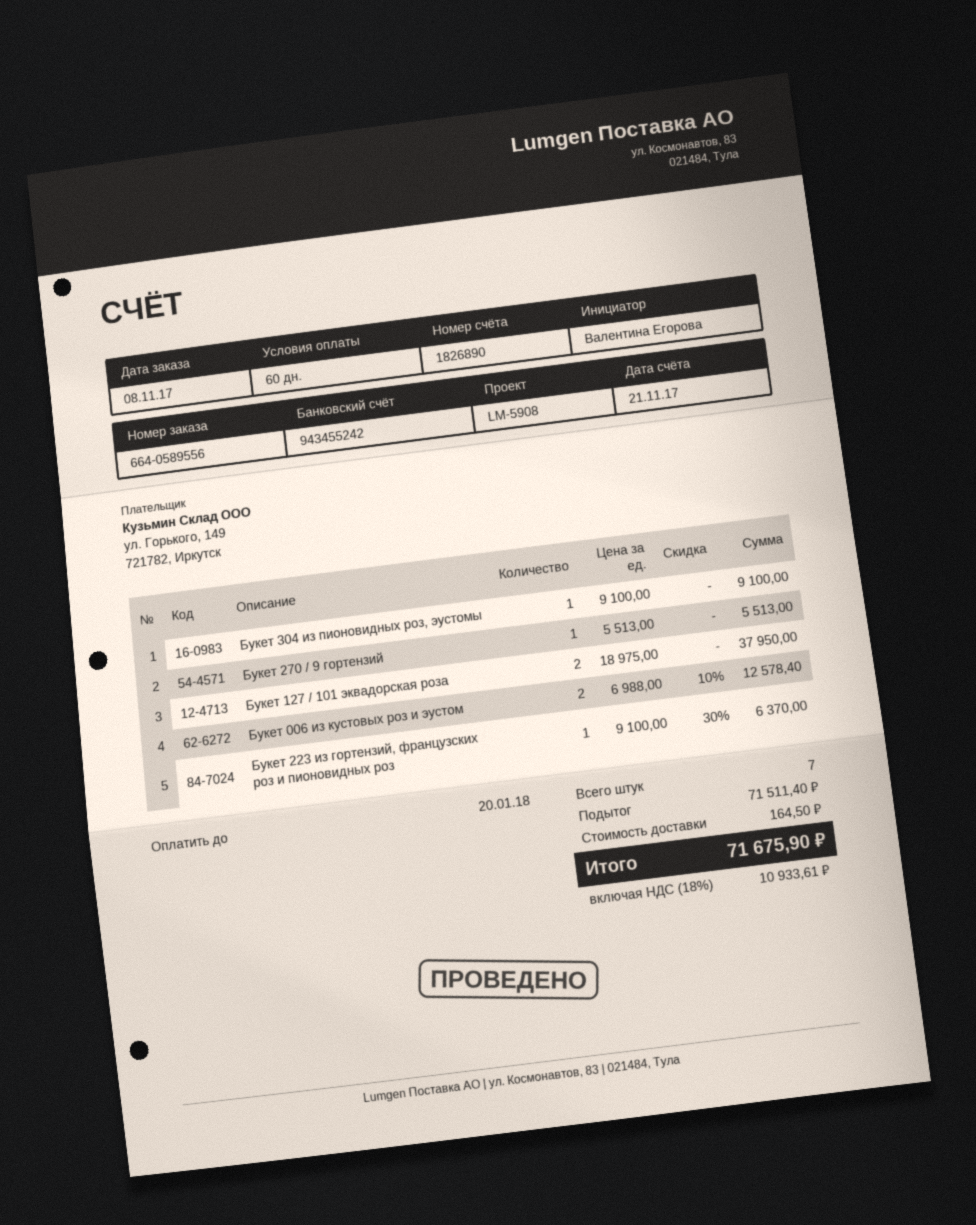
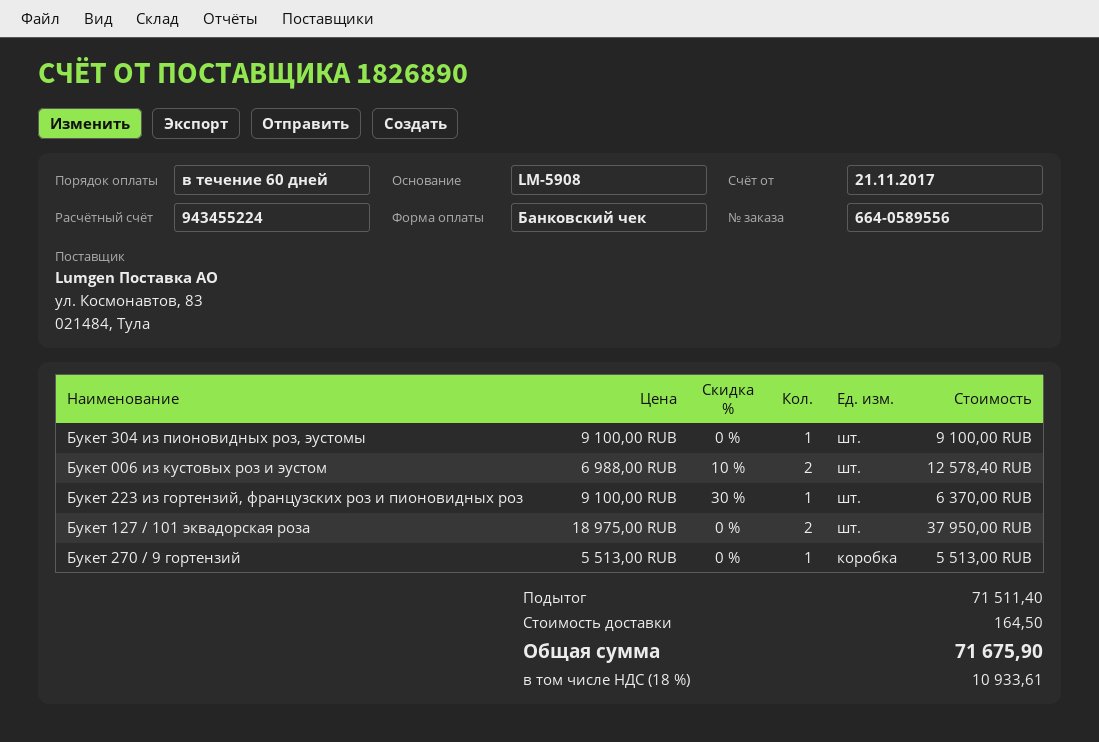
bank account: 943455242 -> 943455224

